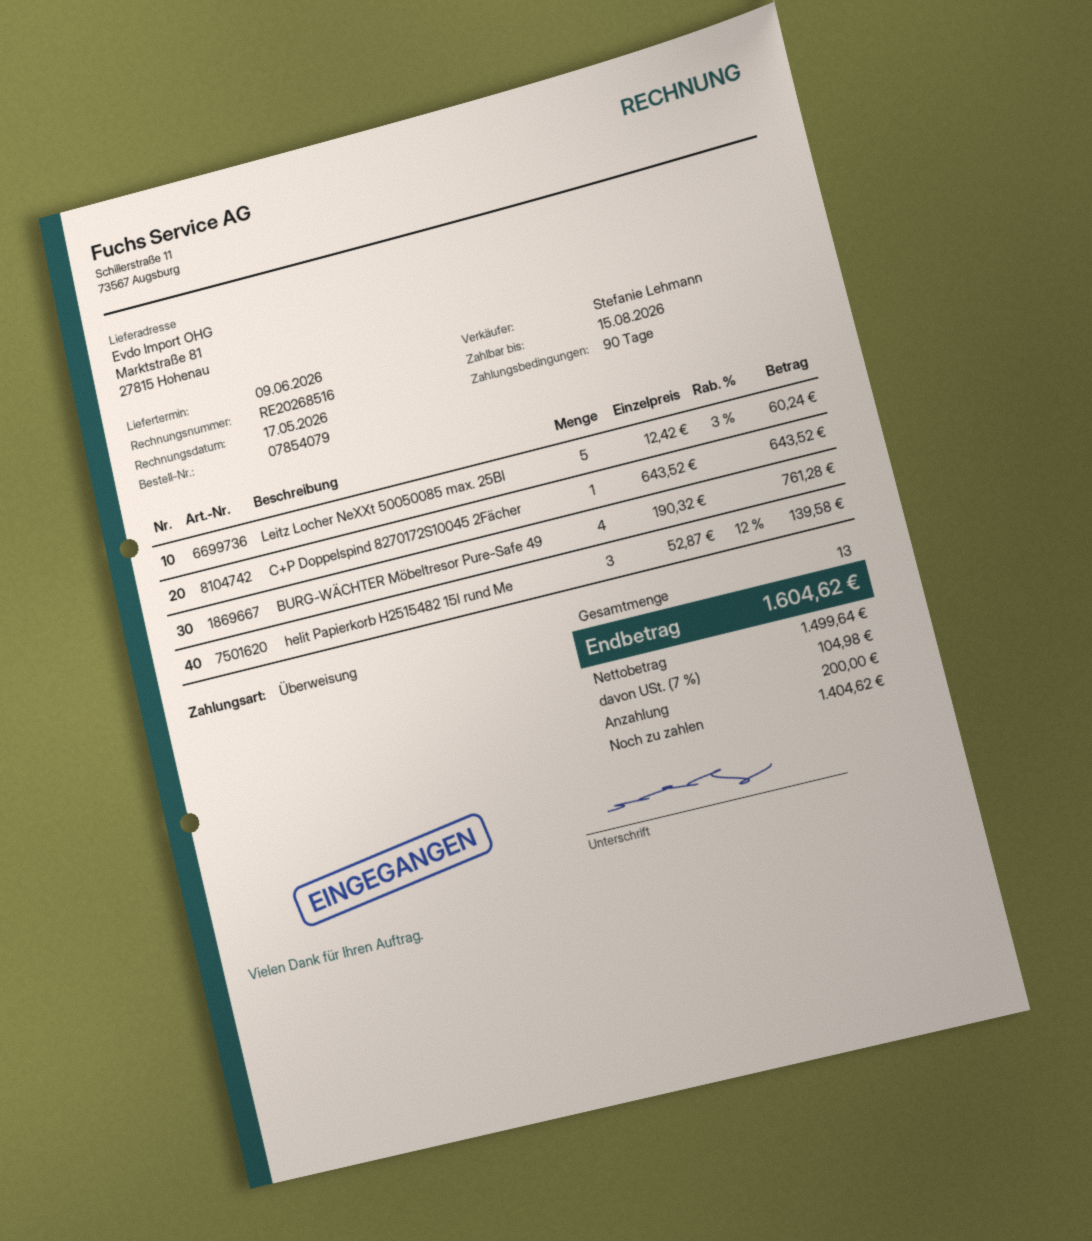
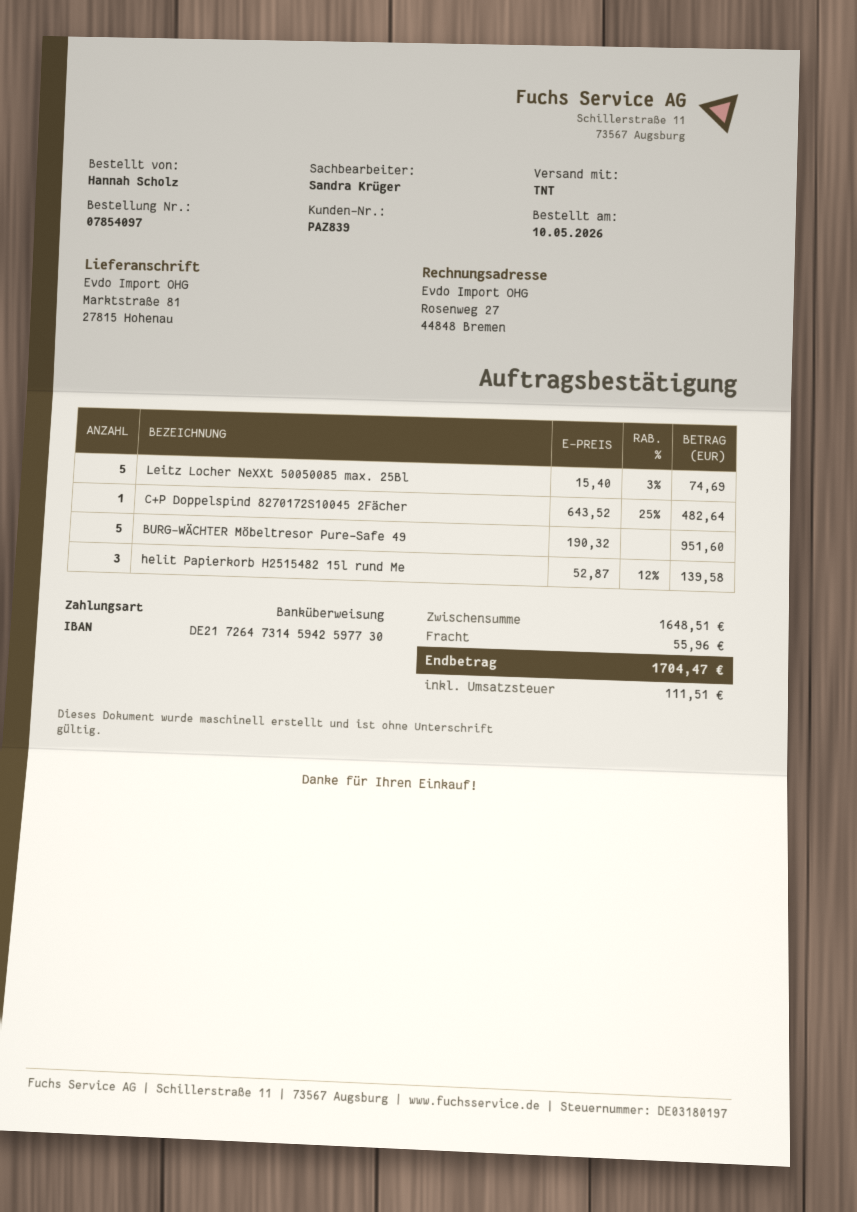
order number: 07854079 -> 07854097
sales rep: Stefanie Lehmann -> Sandra Krüger
Leitz Locher NeXXt 50050085 max. 25Bl: 5 x 12.42 - 3% = 60.24 -> 5 x 15.40 - 3% = 74.69
C+P Doppelspind 8270172S10045 2Fächer: 1 x 643.52 = 643.52 -> 1 x 643.52 - 25% = 482.64
BURG-WÄCHTER Möbeltresor Pure-Safe 49: 4 x 190.32 = 761.28 -> 5 x 190.32 = 951.60
shipping: none -> 55.96
tax: 104.98 -> 111.51
total: 1604.62 -> 1704.47

